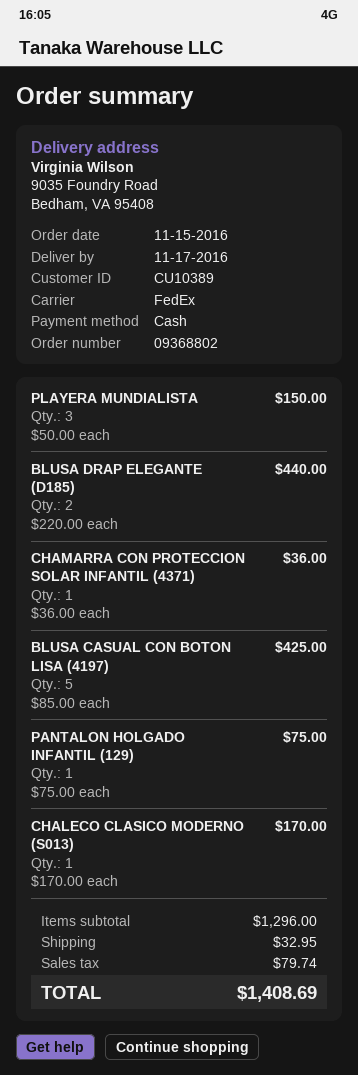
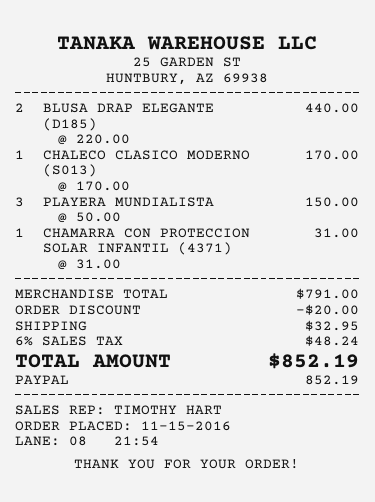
payment method: cash -> PayPal
CHAMARRA CON PROTECCION SOLAR INFANTIL (4371): 1 x 36.00 = 36.00 -> 1 x 31.00 = 31.00
BLUSA CASUAL CON BOTON LISA (4197): 5 x 85.00 = 425.00 -> none
PANTALON HOLGADO INFANTIL (129): 1 x 75.00 = 75.00 -> none
subtotal: 1296.00 -> 791.00
discount: none -> 20.00
tax: 79.74 -> 48.24
total: 1408.69 -> 852.19

